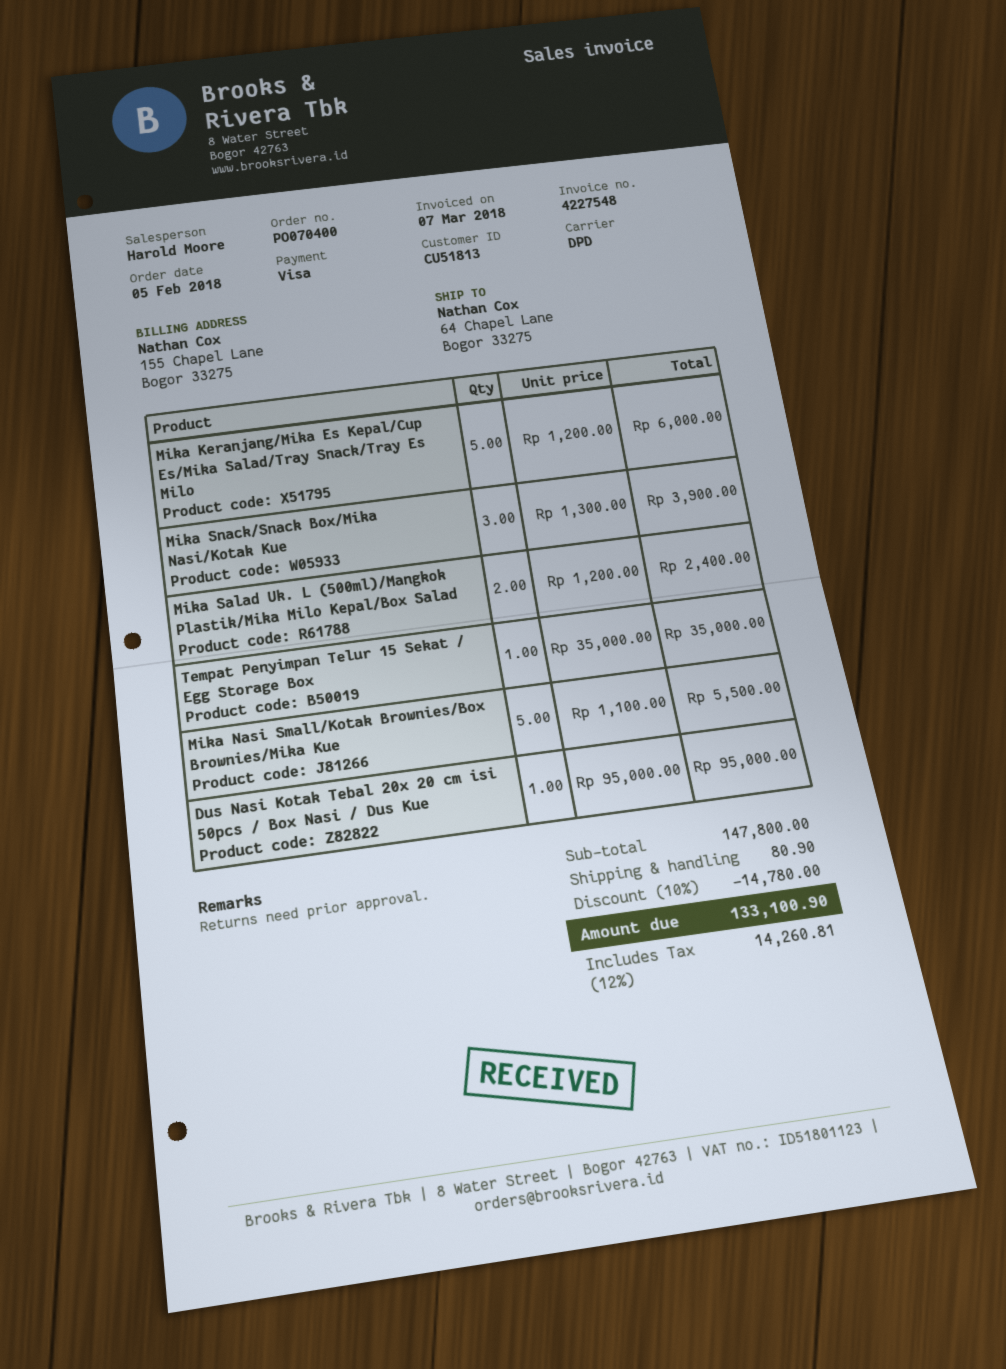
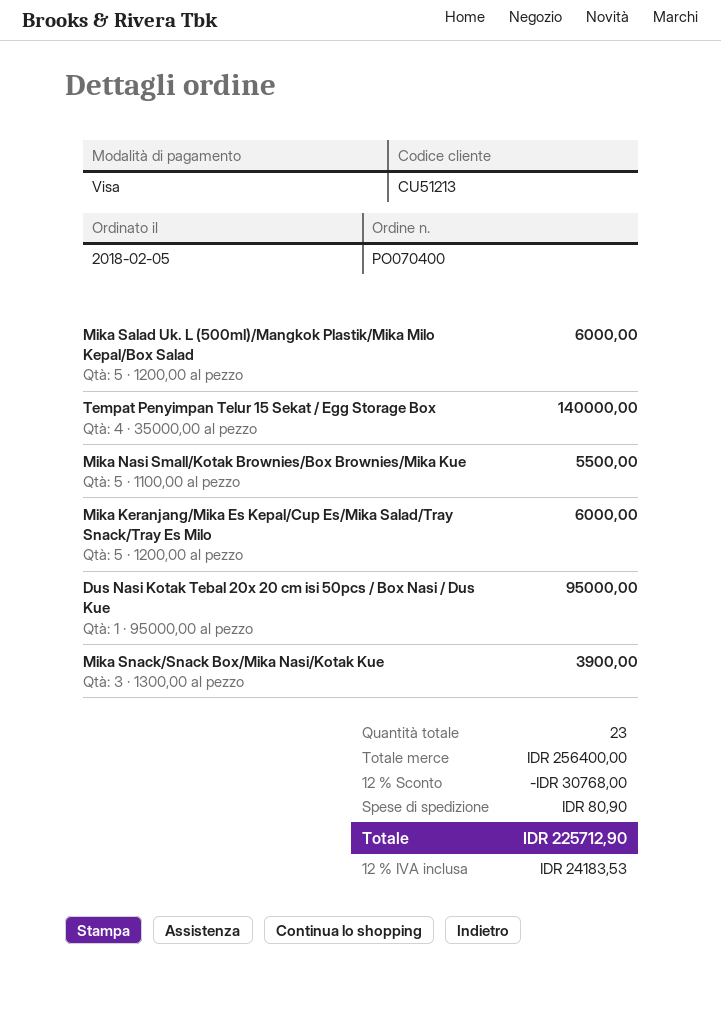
customer number: CU51813 -> CU51213
Mika Salad Uk. L (500ml)/Mangkok Plastik/Mika Milo Kepal/Box Salad: 2 x 1200.00 = 2400.00 -> 5 x 1200.00 = 6000.00
Tempat Penyimpan Telur 15 Sekat / Egg Storage Box: 1 x 35000.00 = 35000.00 -> 4 x 35000.00 = 140000.00
subtotal: 147800.00 -> 256400.00
discount: 10% = 14780.00 -> 12% = 30768.00
tax: 12% = 14260.81 -> 12% = 24183.53
total: 133100.90 -> 225712.90

